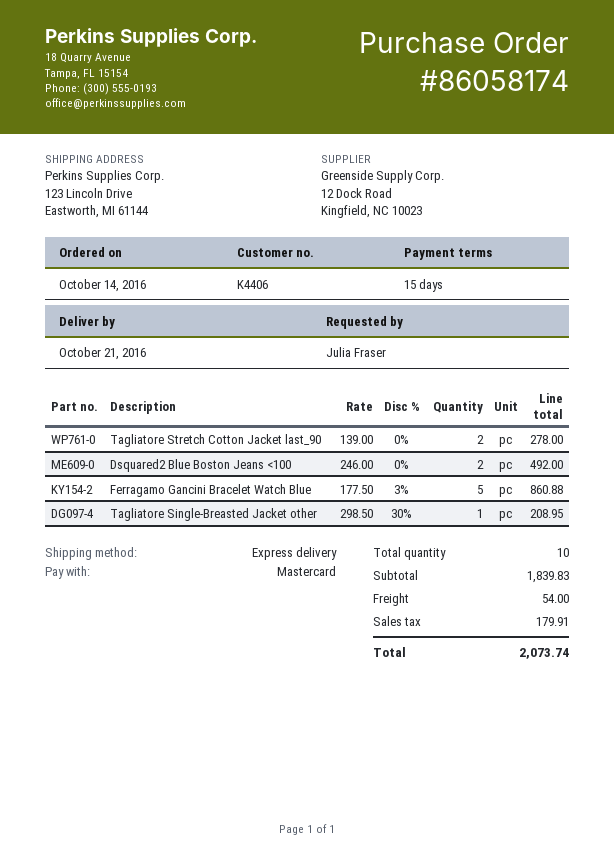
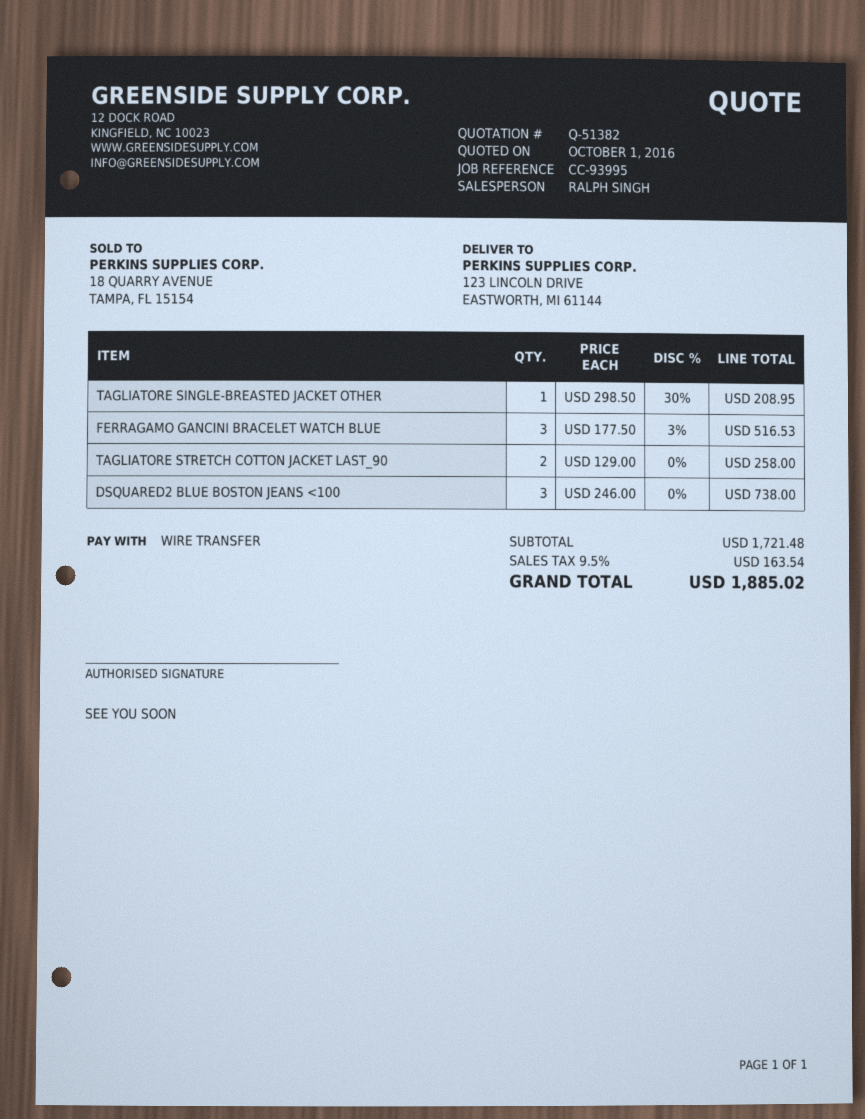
payment method: Mastercard -> bank transfer
Tagliatore Stretch Cotton Jacket last_90: 2 x 139.00 = 278.00 -> 2 x 129.00 = 258.00
Dsquared2 Blue Boston Jeans <100: 2 x 246.00 = 492.00 -> 3 x 246.00 = 738.00
Ferragamo Gancini Bracelet Watch Blue: 5 x 177.50 - 3% = 860.88 -> 3 x 177.50 - 3% = 516.53
subtotal: 1839.83 -> 1721.48
shipping: 54.00 -> none
tax: 179.91 -> 163.54
total: 2073.74 -> 1885.02

